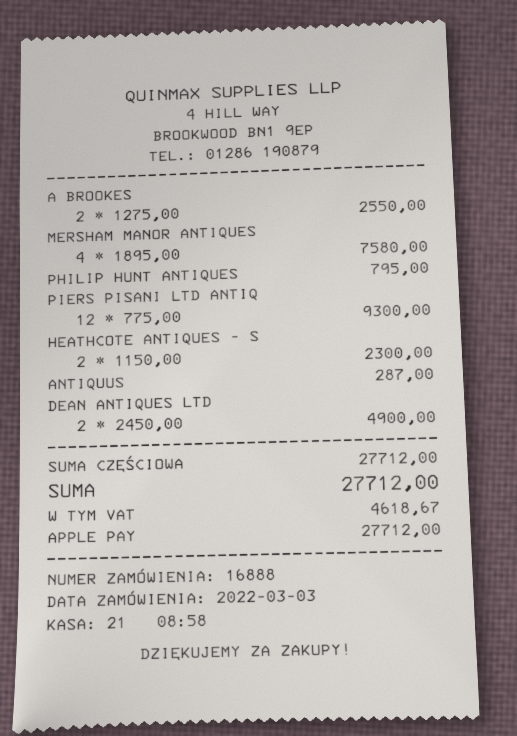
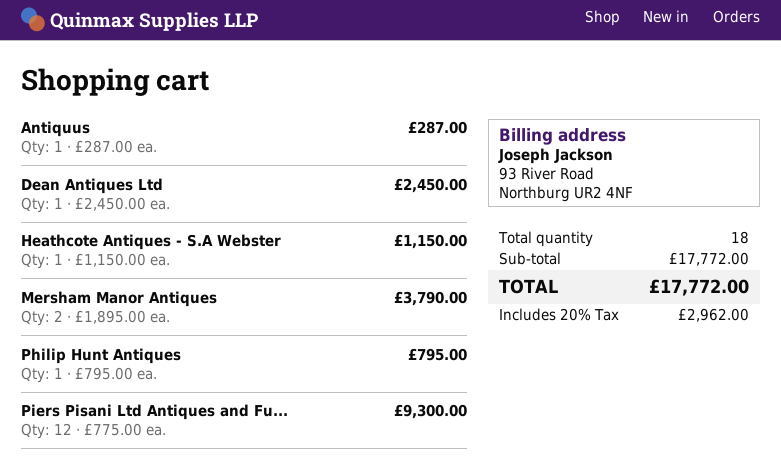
A BROOKES: 2 x 1275.00 = 2550.00 -> none
MERSHAM MANOR ANTIQUES: 4 x 1895.00 = 7580.00 -> 2 x 1895.00 = 3790.00
HEATHCOTE ANTIQUES - S: 2 x 1150.00 = 2300.00 -> 1 x 1150.00 = 1150.00
DEAN ANTIQUES LTD: 2 x 2450.00 = 4900.00 -> 1 x 2450.00 = 2450.00
subtotal: 27712.00 -> 17772.00
tax: 4618.67 -> 2962.00
total: 27712.00 -> 17772.00

